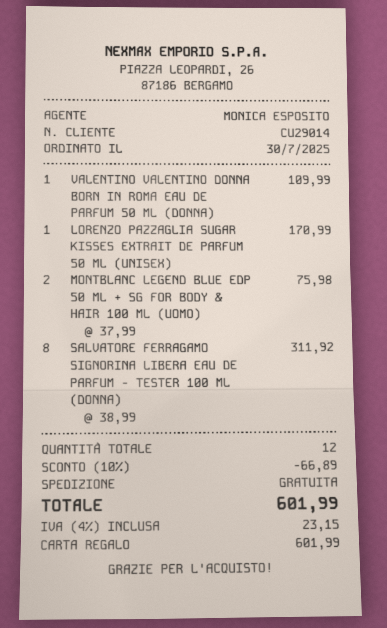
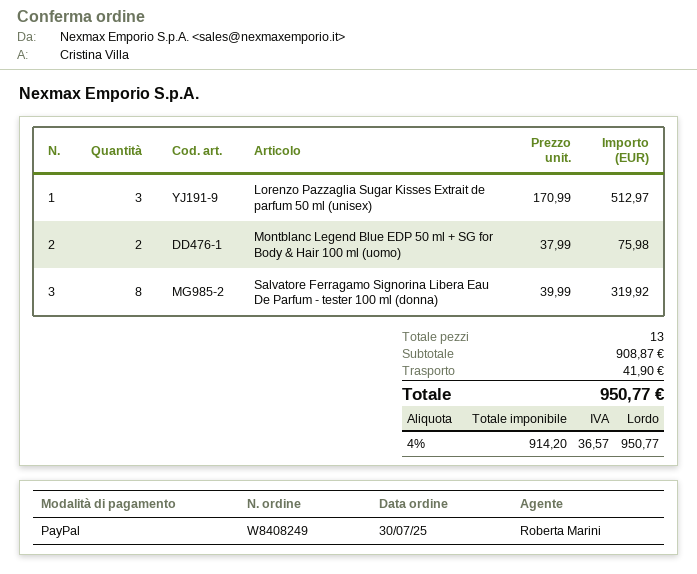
sales rep: MONICA ESPOSITO -> Roberta Marini
payment method: gift card -> PayPal
VALENTINO VALENTINO DONNA BORN IN ROMA EAU DE PARFUM 50 ML (DONNA): 1 x 109.99 = 109.99 -> none
LORENZO PAZZAGLIA SUGAR KISSES EXTRAIT DE PARFUM 50 ML (UNISEX): 1 x 170.99 = 170.99 -> 3 x 170.99 = 512.97
SALVATORE FERRAGAMO SIGNORINA LIBERA EAU DE PARFUM - TESTER 100 ML (DONNA): 8 x 38.99 = 311.92 -> 8 x 39.99 = 319.92
total quantity: 12 -> 13
discount: 10% = 66.89 -> none
shipping: 0.00 -> 41.90
tax: 4% = 23.15 -> 4% = 36.57
total: 601.99 -> 950.77

